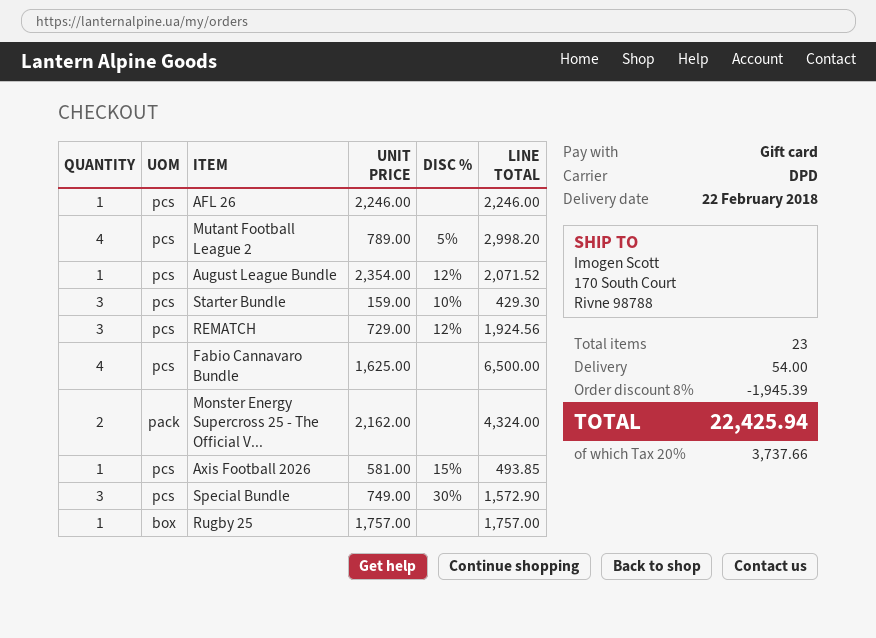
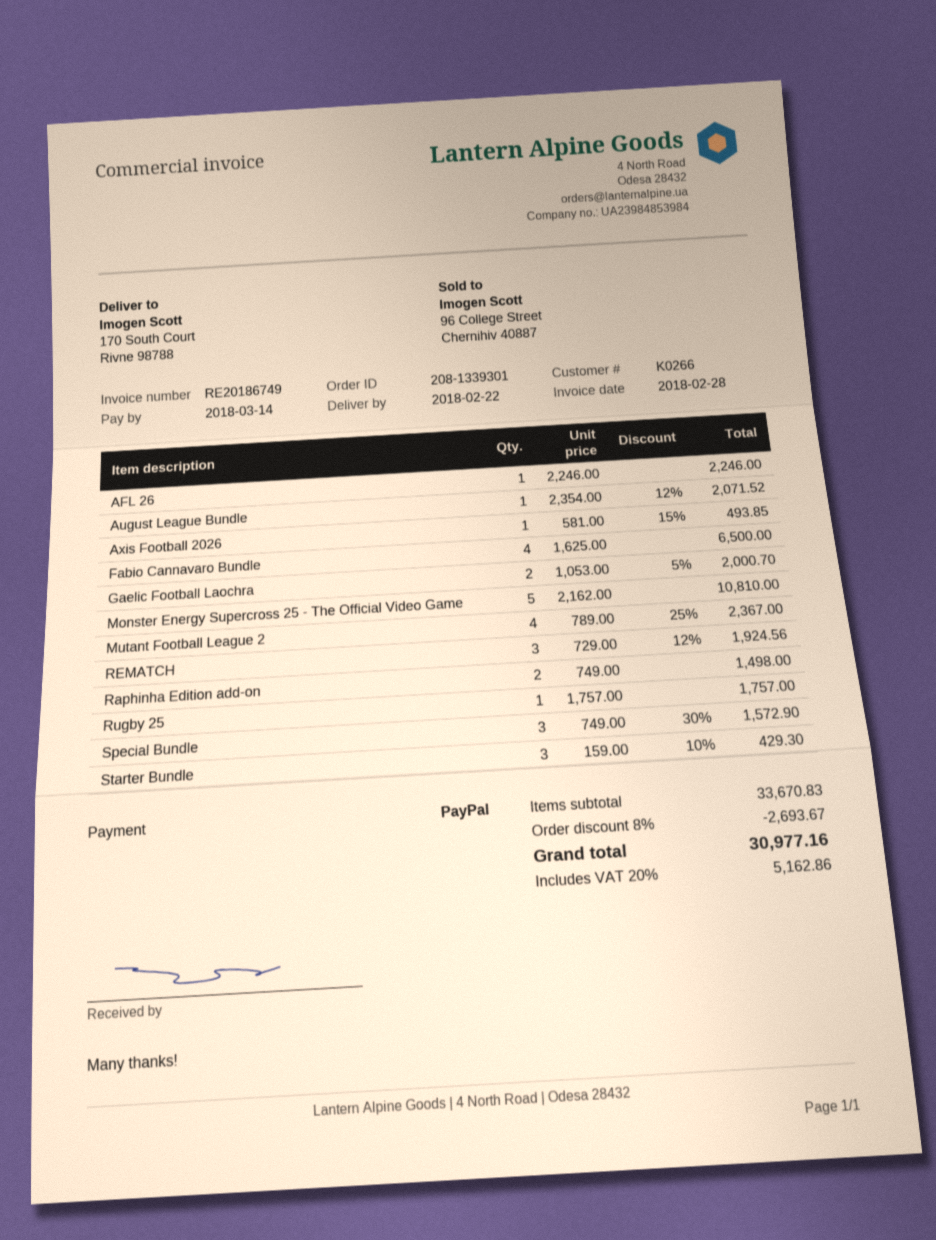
payment method: gift card -> PayPal
Mutant Football League 2: 4 x 789.00 - 5% = 2998.20 -> 4 x 789.00 - 25% = 2367.00
Monster Energy Supercross 25 - The Official V...: 2 x 2162.00 = 4324.00 -> 5 x 2162.00 = 10810.00
Gaelic Football Laochra: none -> 2 x 1053.00 - 5% = 2000.70
Raphinha Edition add-on: none -> 2 x 749.00 = 1498.00
discount: 8% = 1945.39 -> 8% = 2693.67
shipping: 54.00 -> none
tax: 20% = 3737.66 -> 20% = 5162.86
total: 22425.94 -> 30977.16

